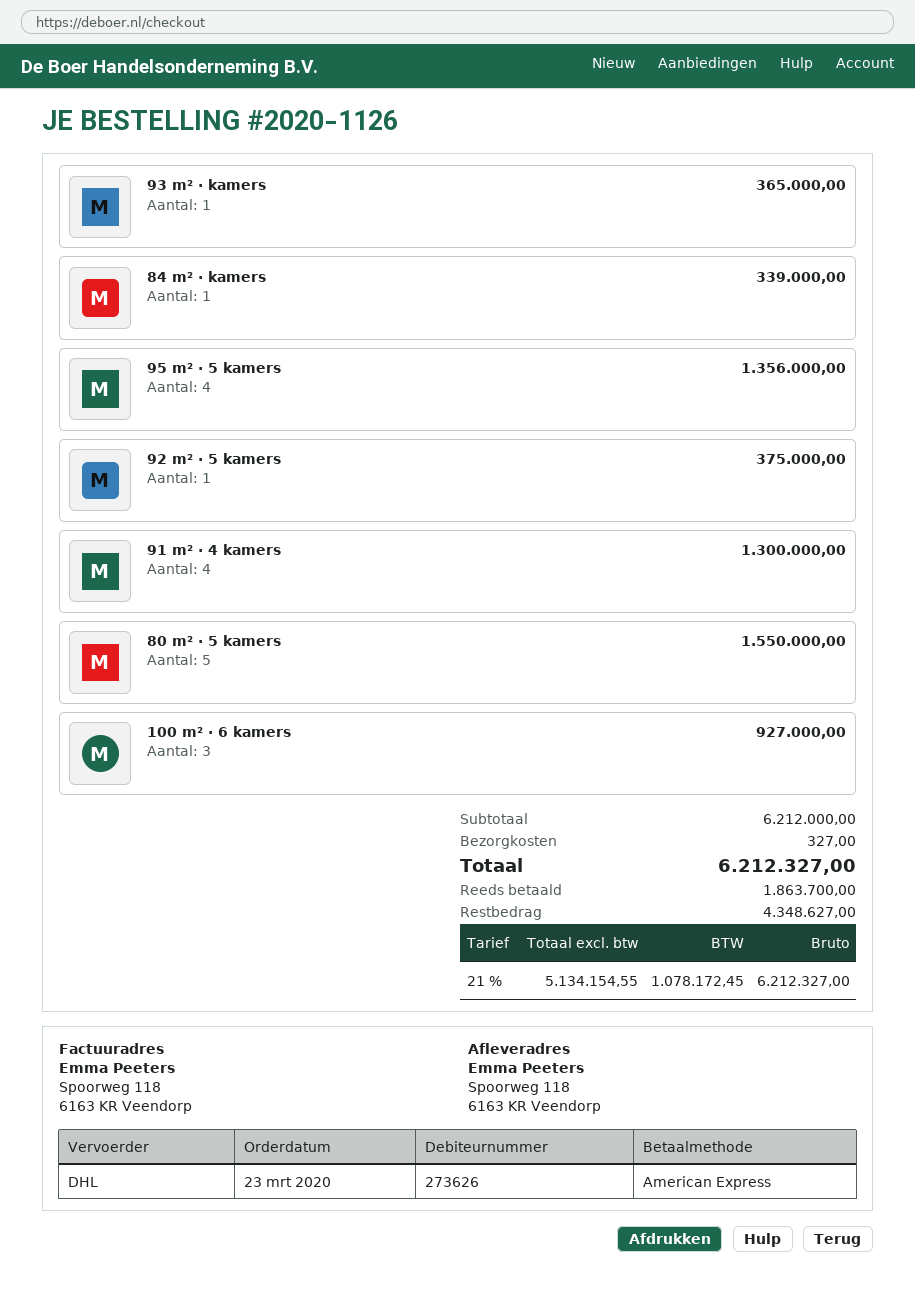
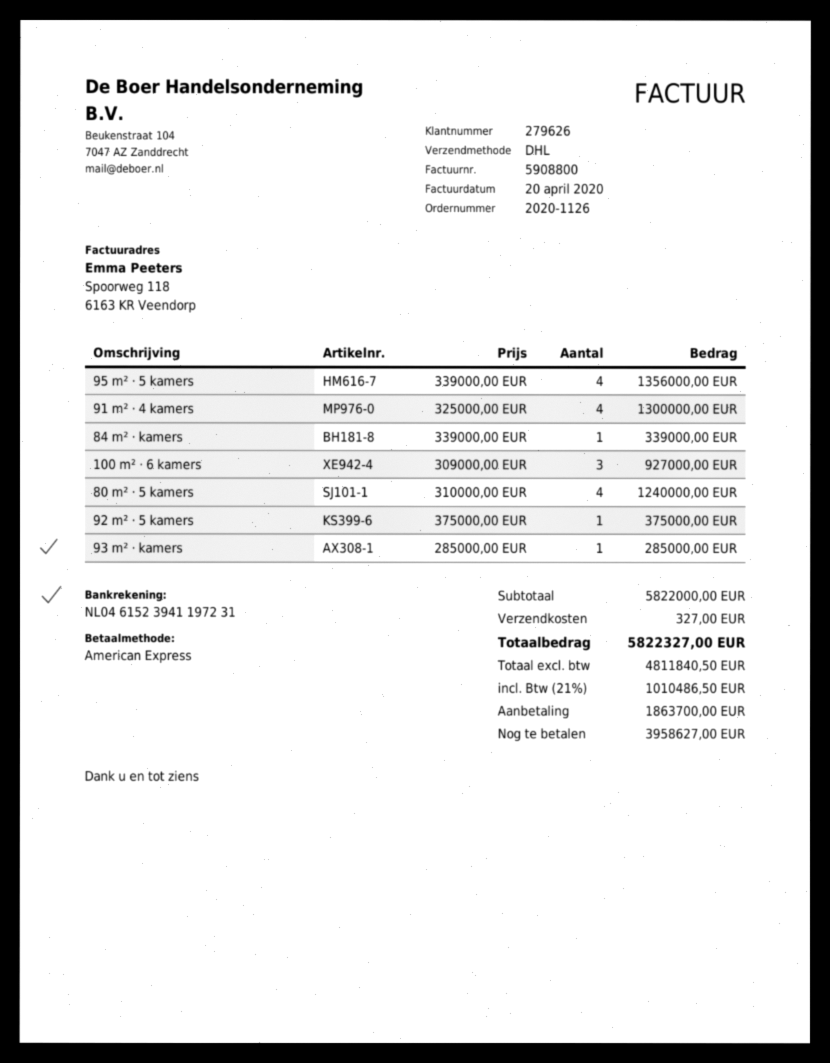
customer number: 273626 -> 279626
93 m² · kamers: 1 for 365000.00 -> 1 for 285000.00
80 m² · 5 kamers: 5 for 1550000.00 -> 4 for 1240000.00
subtotal: 6212000.00 -> 5822000.00
net: 5134154.55 -> 4811840.50
tax: 21% = 1078172.45 -> 21% = 1010486.50
total: 6212327.00 -> 5822327.00
balance: 4348627.00 -> 3958627.00

